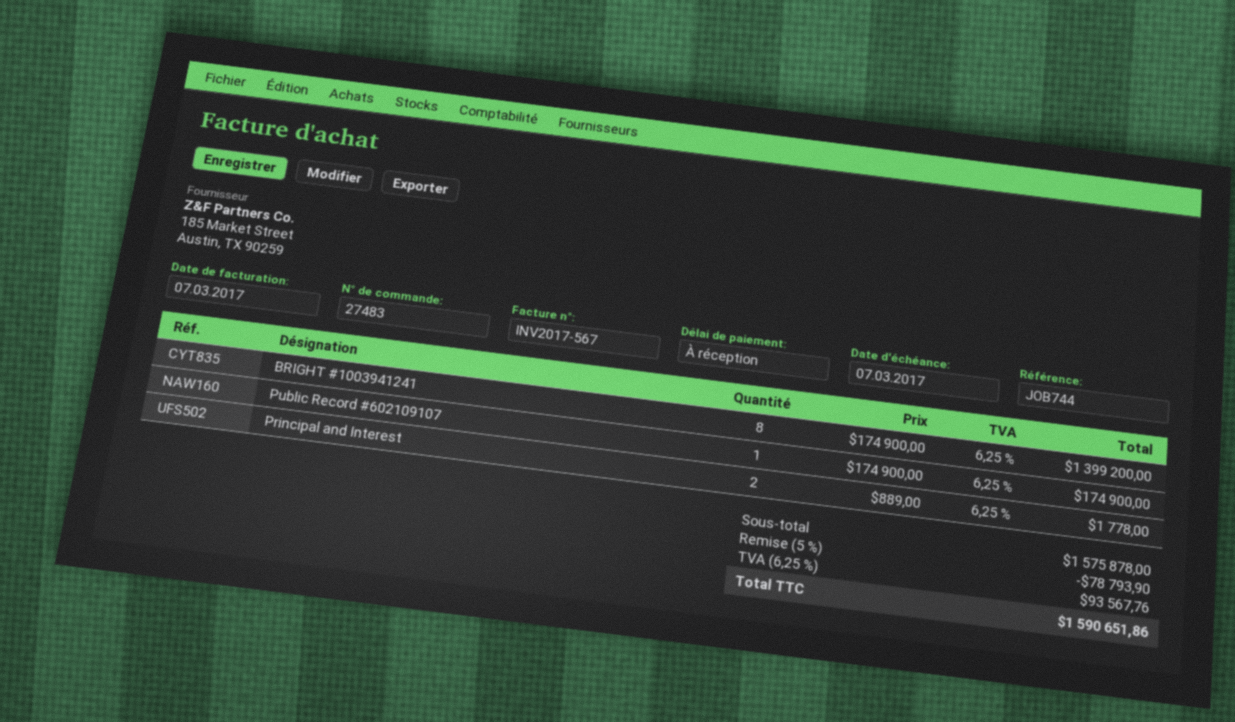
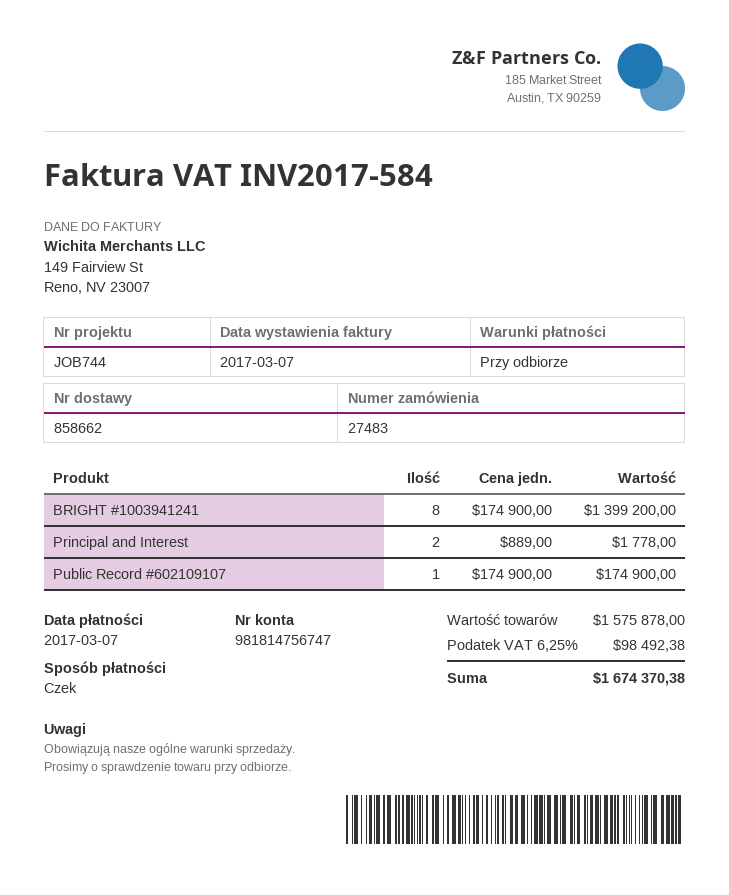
invoice number: INV2017-567 -> INV2017-584
discount: 5% = 78793.90 -> none
tax: 6.25% = 93567.76 -> 6.25% = 98492.38
total: 1590651.86 -> 1674370.38

